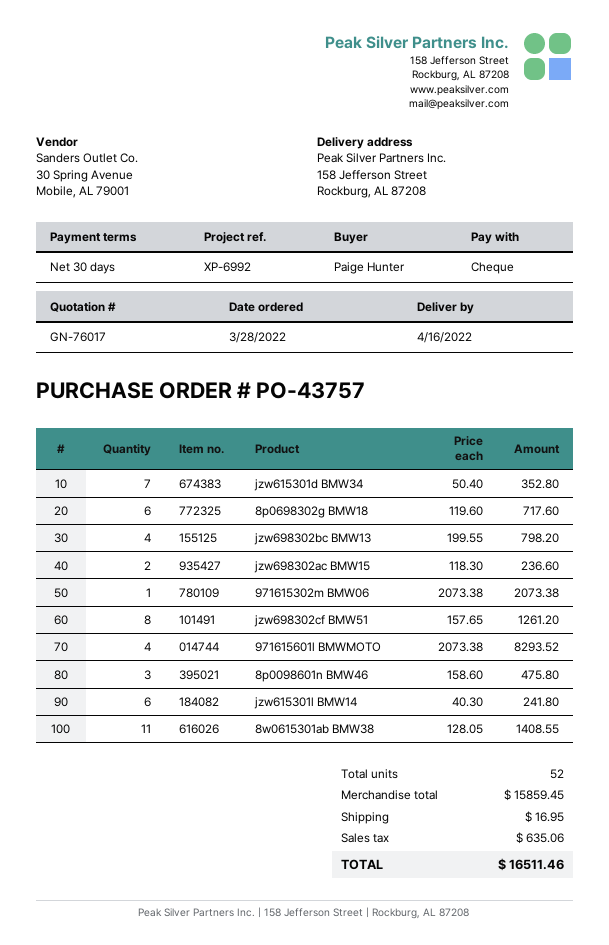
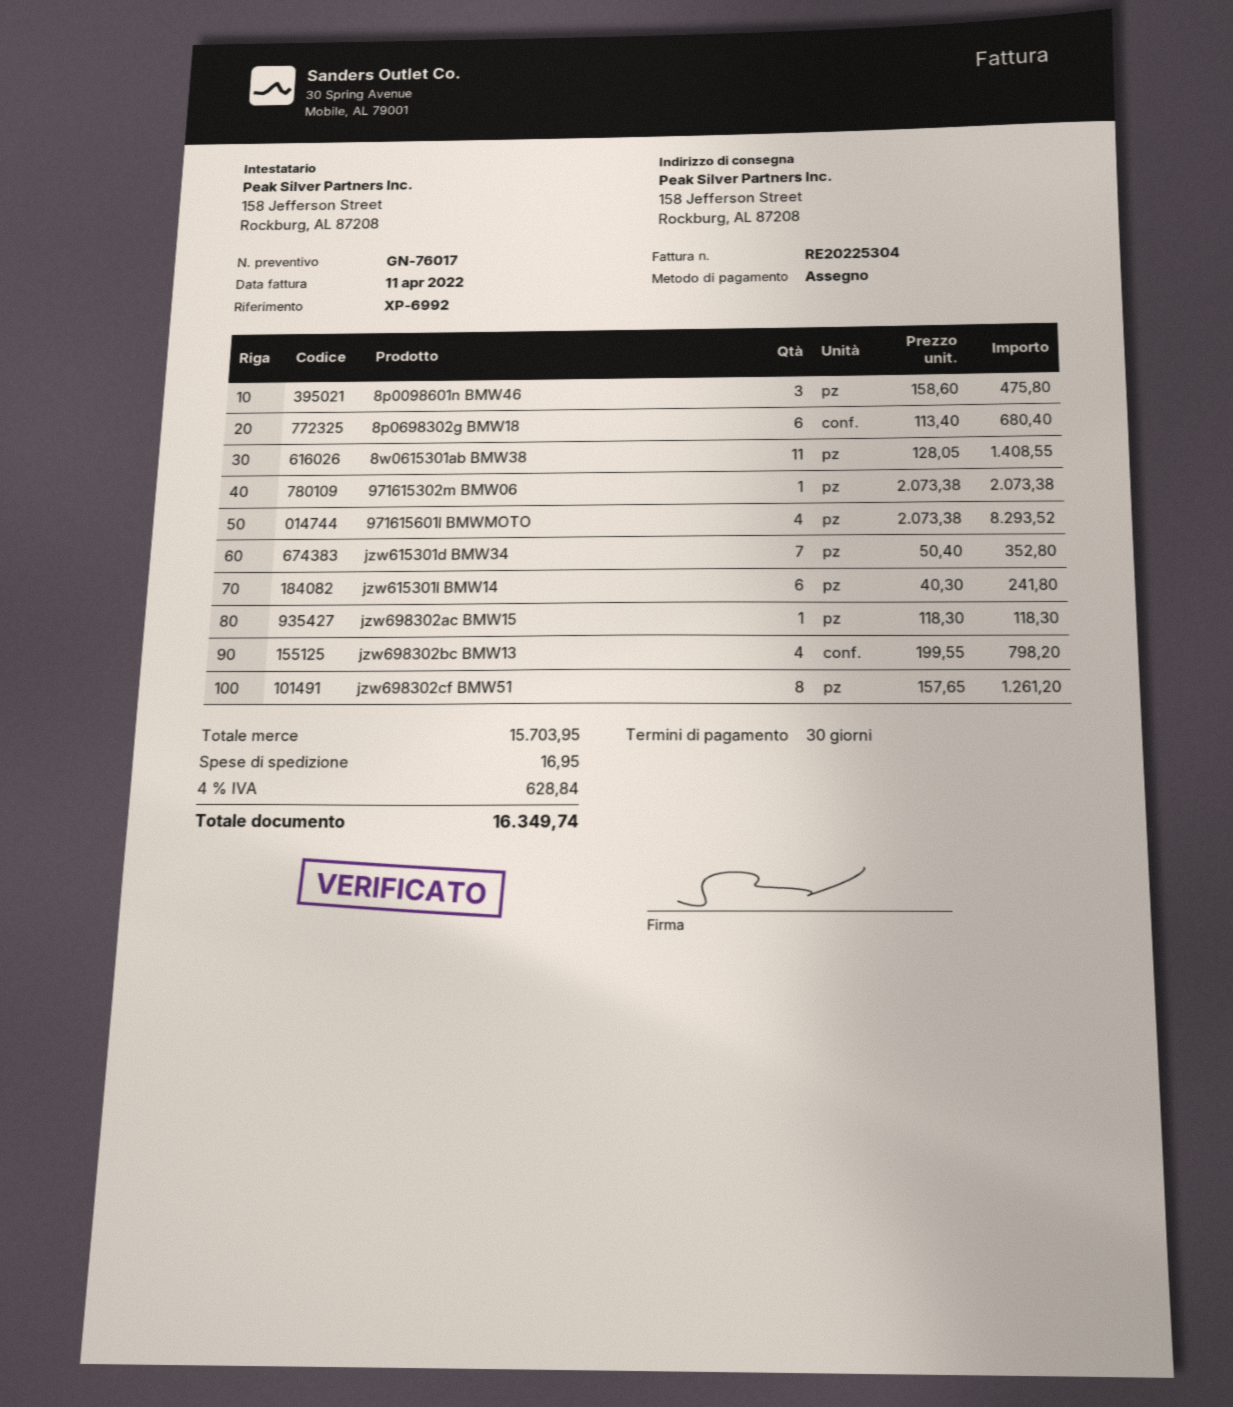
8p0698302g BMW18: 6 x 119.60 = 717.60 -> 6 x 113.40 = 680.40
jzw698302ac BMW15: 2 x 118.30 = 236.60 -> 1 x 118.30 = 118.30
subtotal: 15859.45 -> 15703.95
tax: 635.06 -> 628.84
total: 16511.46 -> 16349.74

